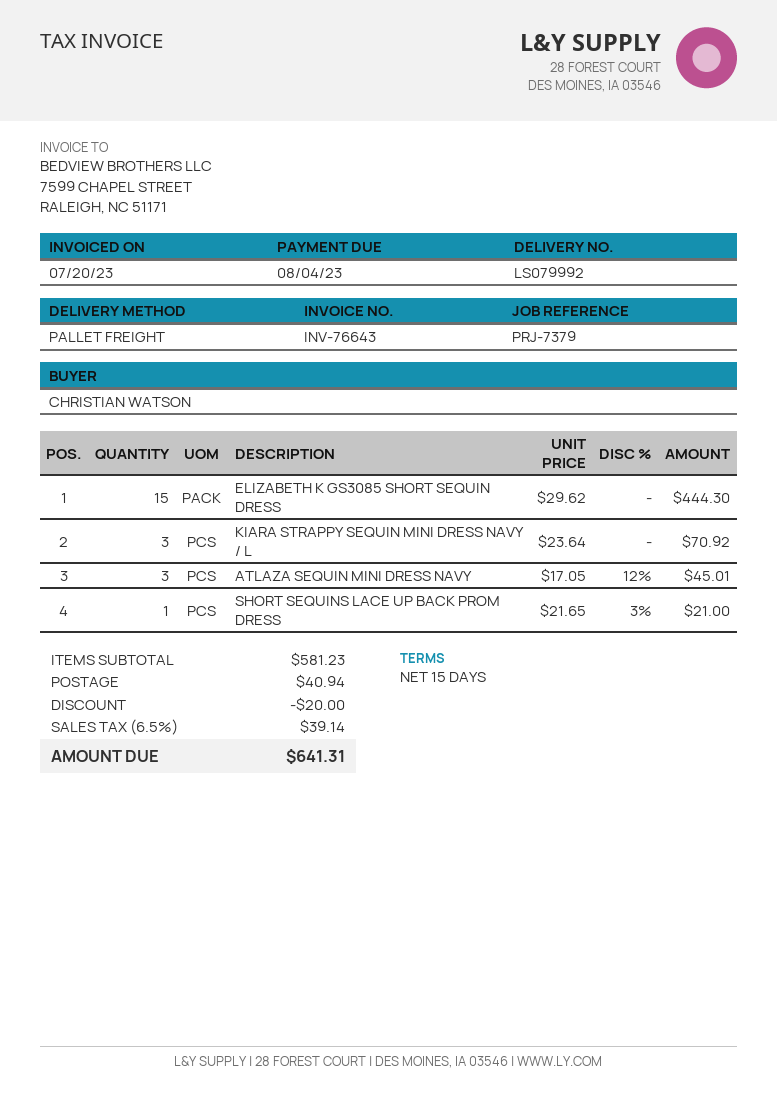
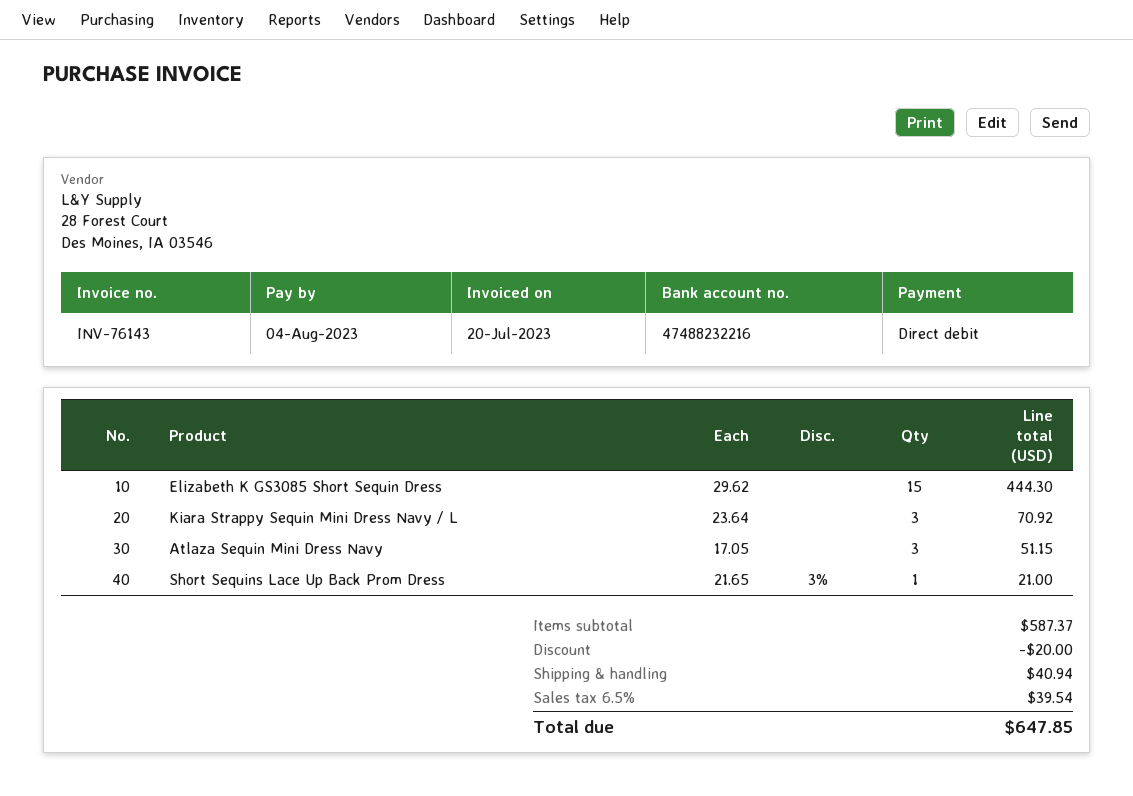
invoice number: INV-76643 -> INV-76143
ATLAZA SEQUIN MINI DRESS NAVY: 3 x 17.05 - 12% = 45.01 -> 3 x 17.05 = 51.15
subtotal: 581.23 -> 587.37
tax: 6.5% = 39.14 -> 6.5% = 39.54
total: 641.31 -> 647.85

